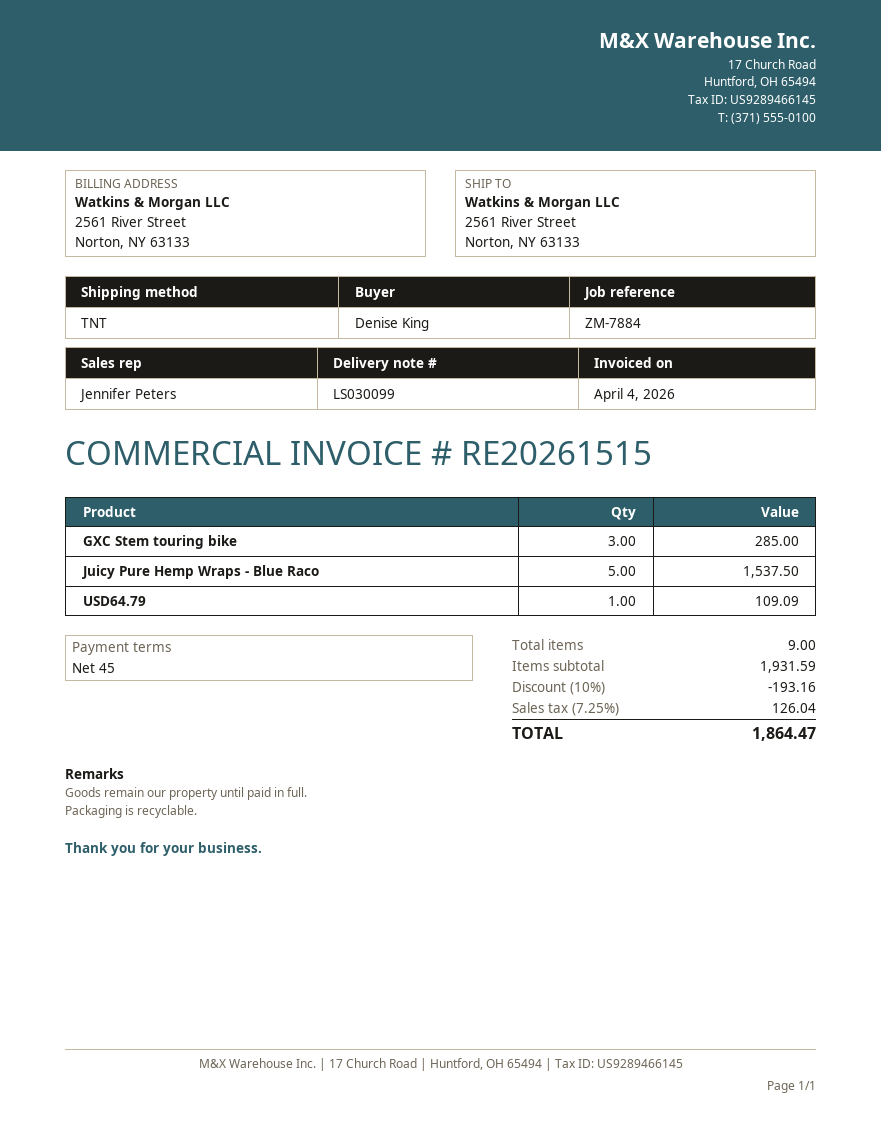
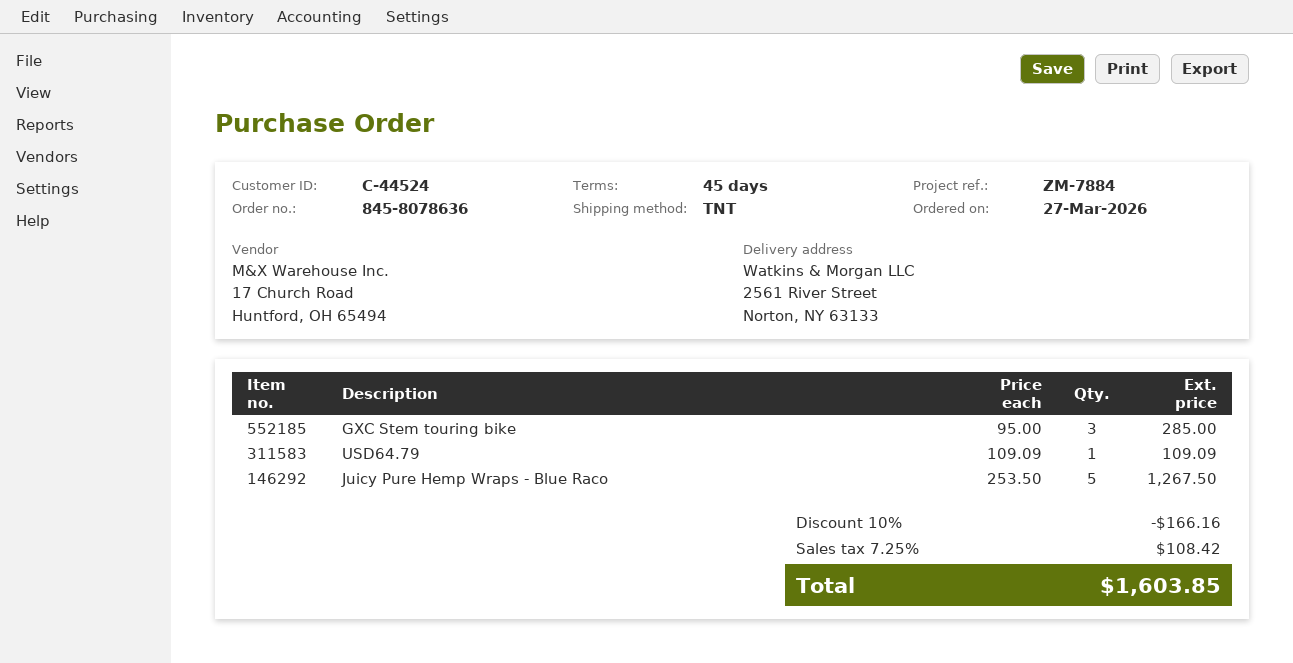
Juicy Pure Hemp Wraps - Blue Raco: 5 for 1537.50 -> 5 for 1267.50
discount: 10% = 193.16 -> 10% = 166.16
tax: 7.25% = 126.04 -> 7.25% = 108.42
total: 1864.47 -> 1603.85

